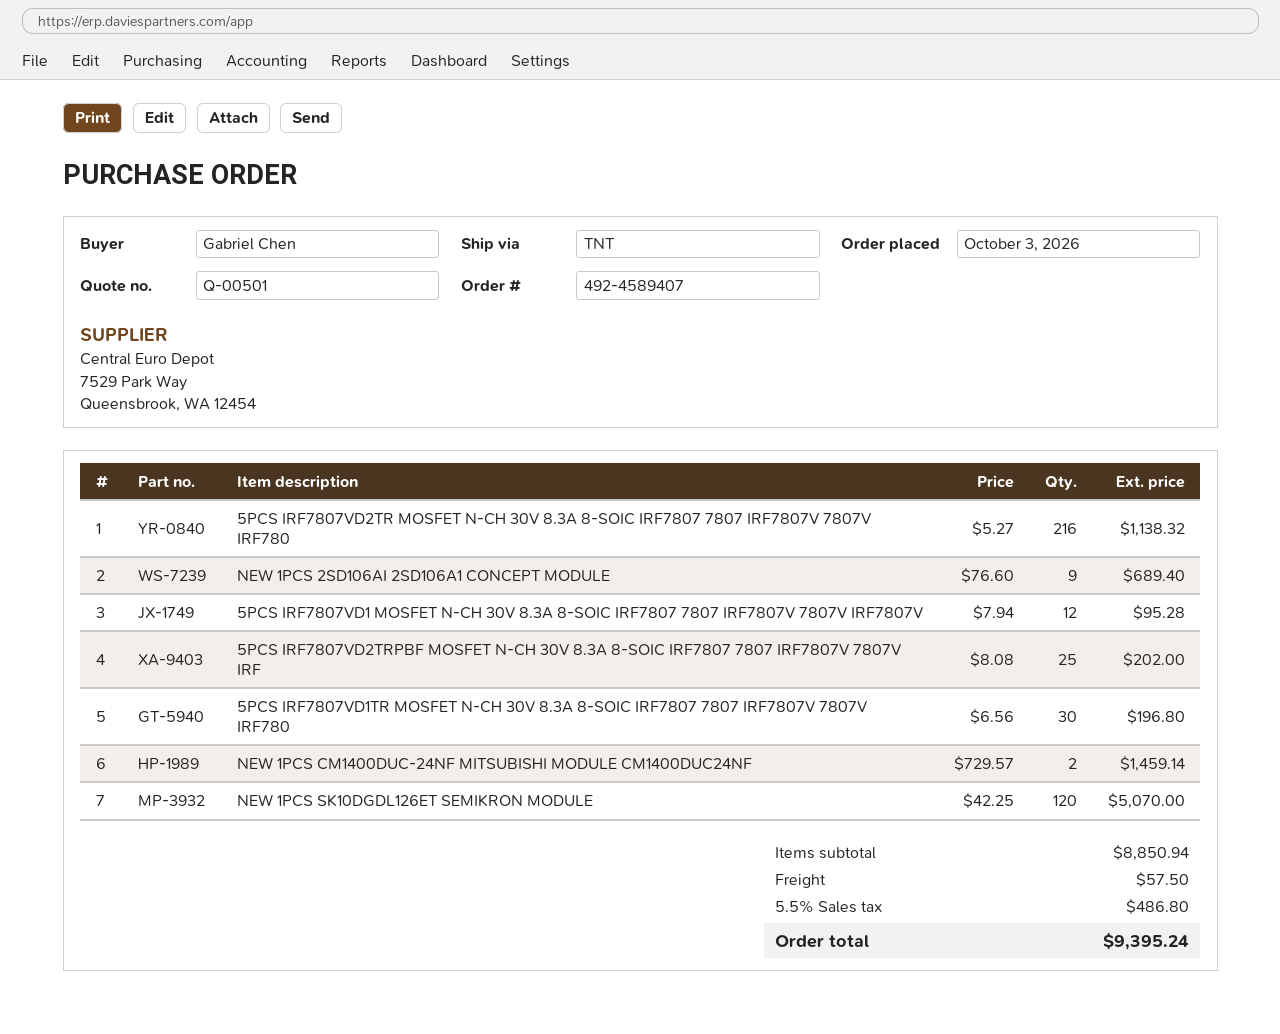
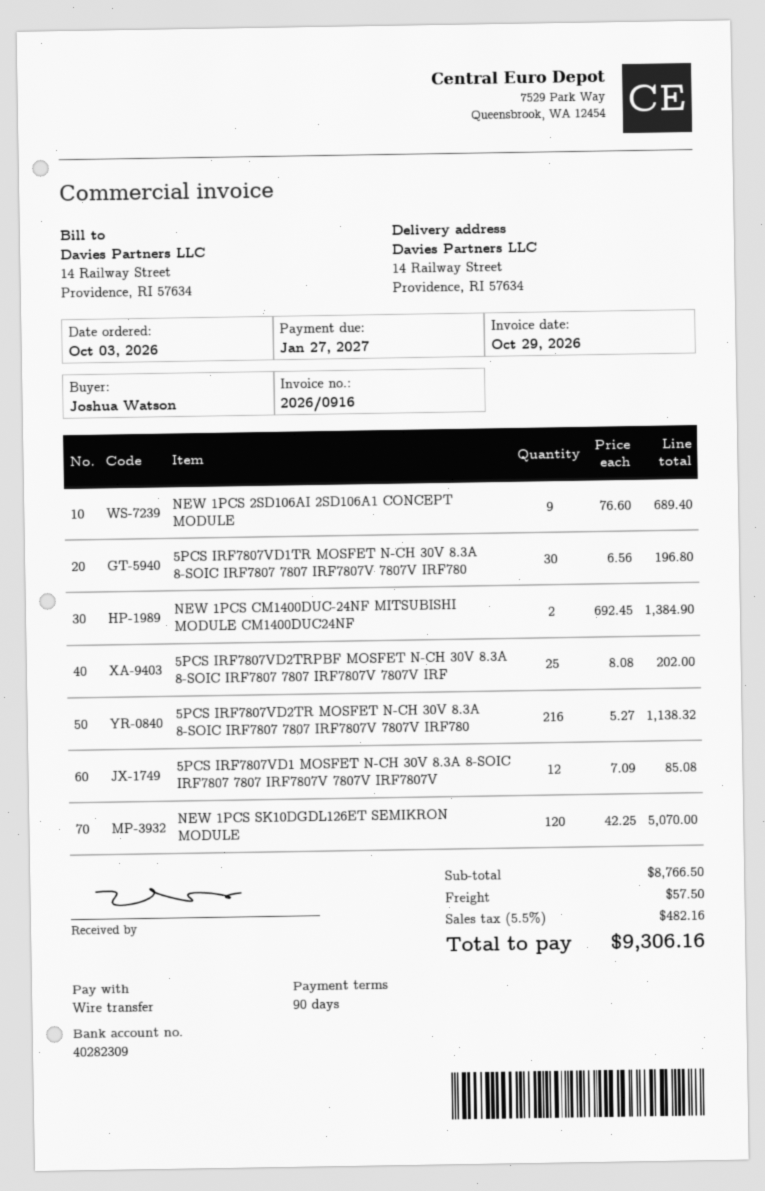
ordered by: Gabriel Chen -> Joshua Watson
5PCS IRF7807VD1 MOSFET N-CH 30V 8.3A 8-SOIC IRF7807 7807 IRF7807V 7807V IRF7807V: 12 x 7.94 = 95.28 -> 12 x 7.09 = 85.08
NEW 1PCS CM1400DUC-24NF MITSUBISHI MODULE CM1400DUC24NF: 2 x 729.57 = 1459.14 -> 2 x 692.45 = 1384.90
subtotal: 8850.94 -> 8766.50
tax: 5.5% = 486.80 -> 5.5% = 482.16
total: 9395.24 -> 9306.16

